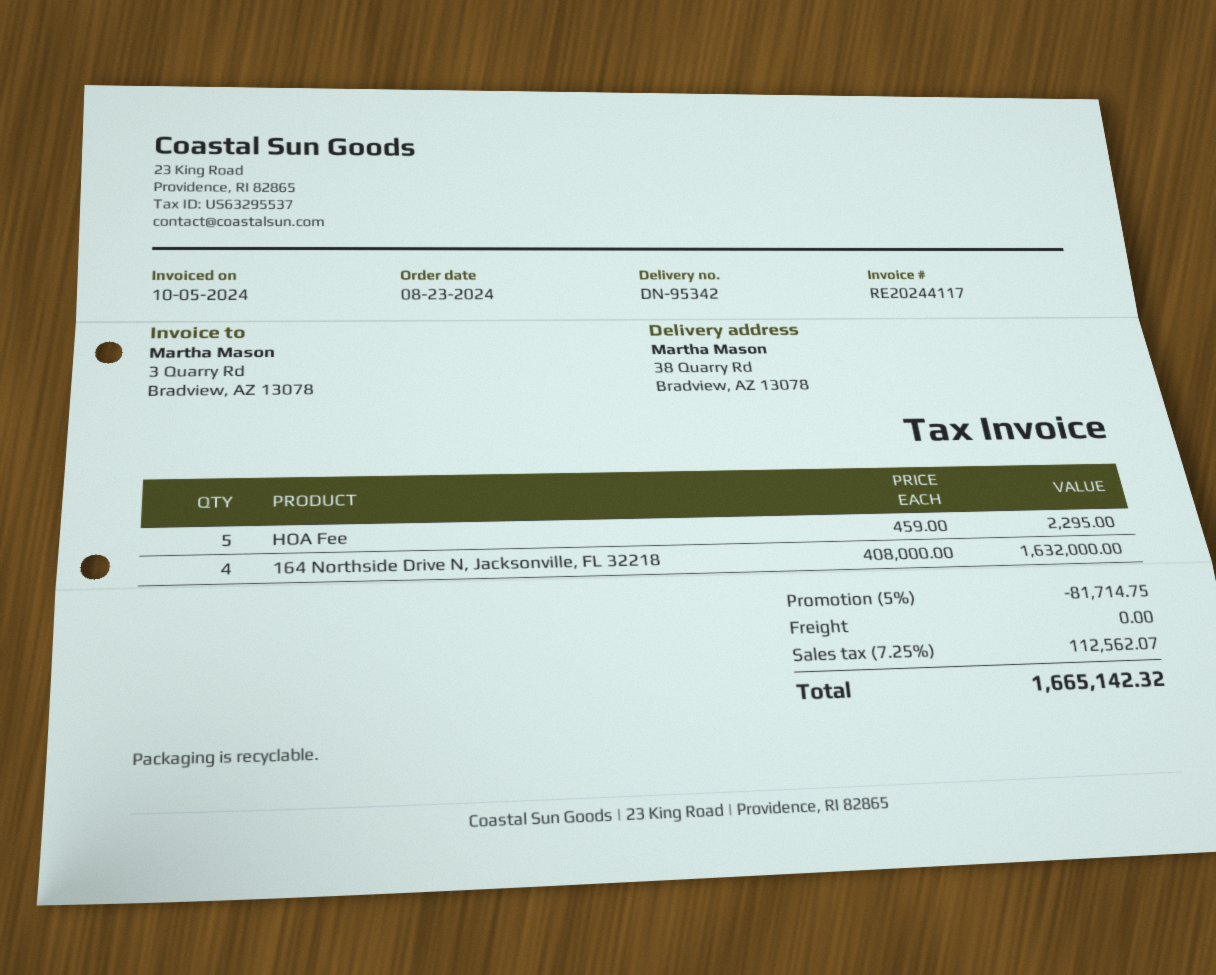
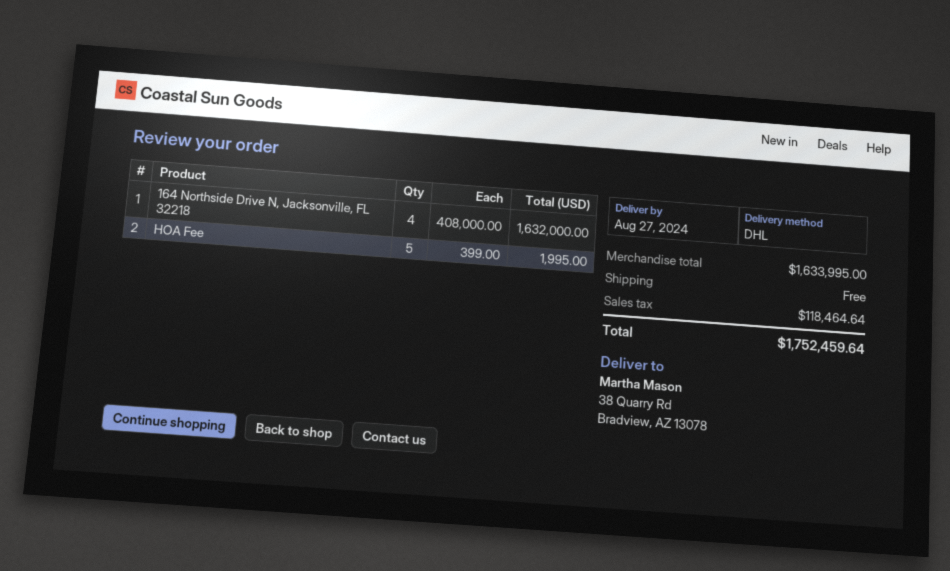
HOA Fee: 5 x 459.00 = 2295.00 -> 5 x 399.00 = 1995.00
discount: 5% = 81714.75 -> none
tax: 112562.07 -> 118464.64
total: 1665142.32 -> 1752459.64

